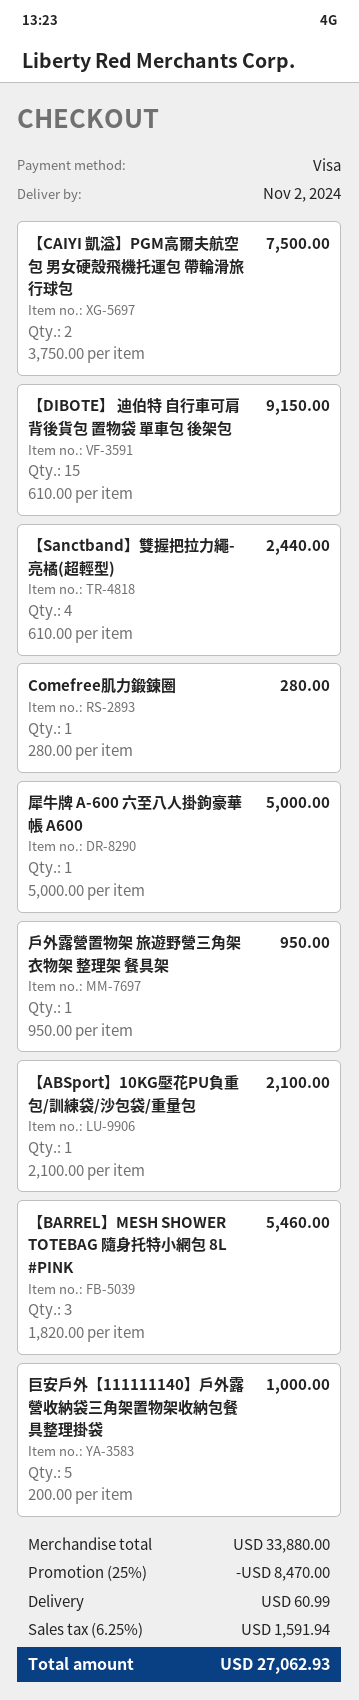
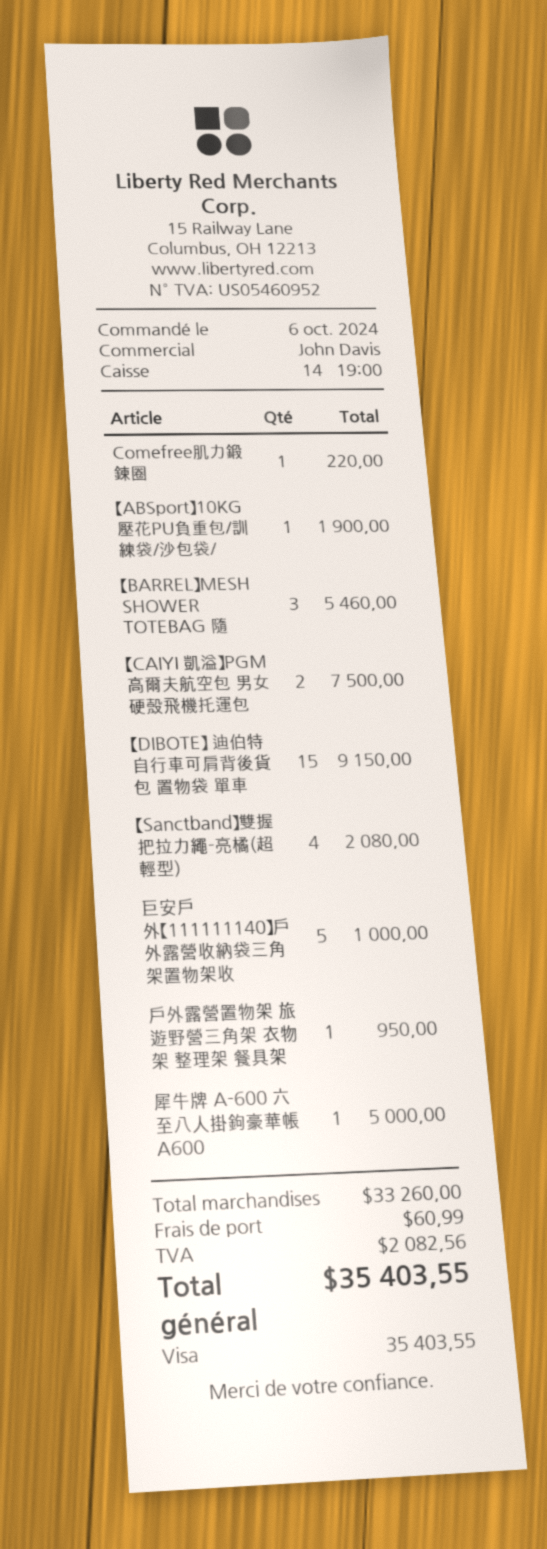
【Sanctband】雙握把拉力繩-亮橘(超輕型): 4 for 2440.00 -> 4 for 2080.00
Comefree肌力鍛鍊圈: 1 for 280.00 -> 1 for 220.00
【ABSport】10KG壓花PU負重包/訓練袋/沙包袋/重量包: 1 for 2100.00 -> 1 for 1900.00
subtotal: 33880.00 -> 33260.00
discount: 25% = 8470.00 -> none
tax: 1591.94 -> 2082.56
total: 27062.93 -> 35403.55

